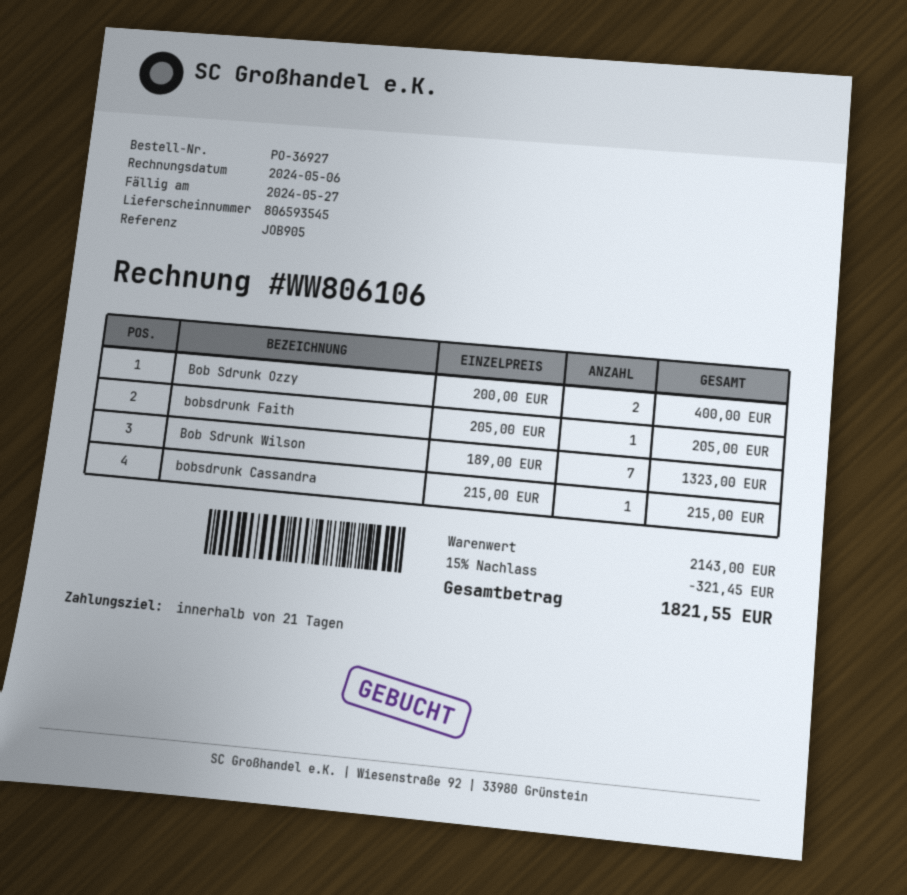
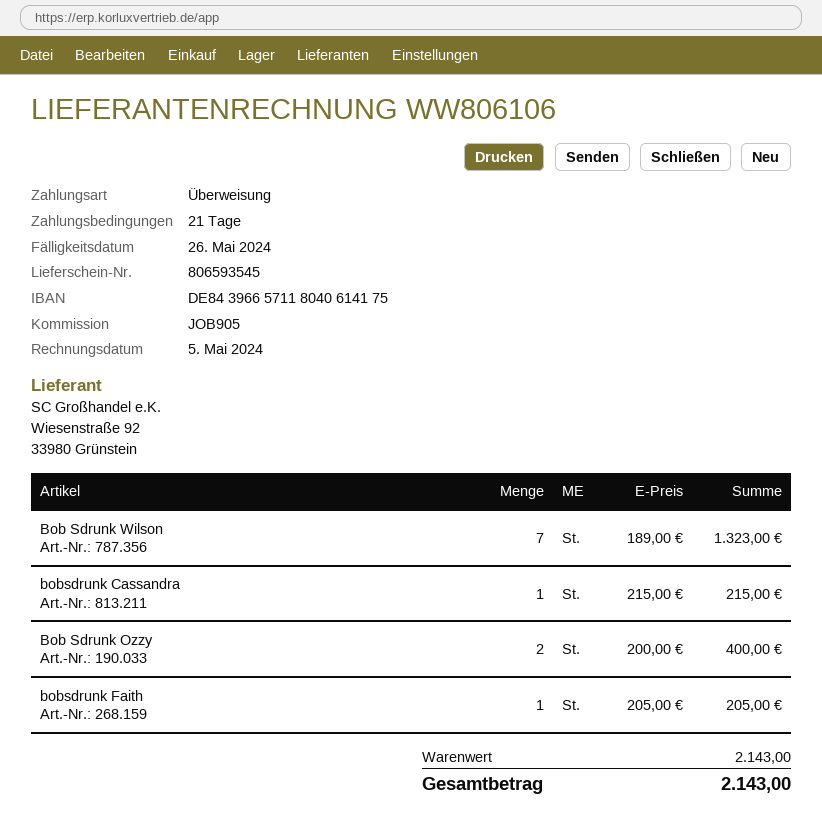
invoice date: 2024-05-06 -> 2024-05-05
due date: 2024-05-27 -> 2024-05-26
discount: 15% = 321.45 -> none
total: 1821.55 -> 2143.00

